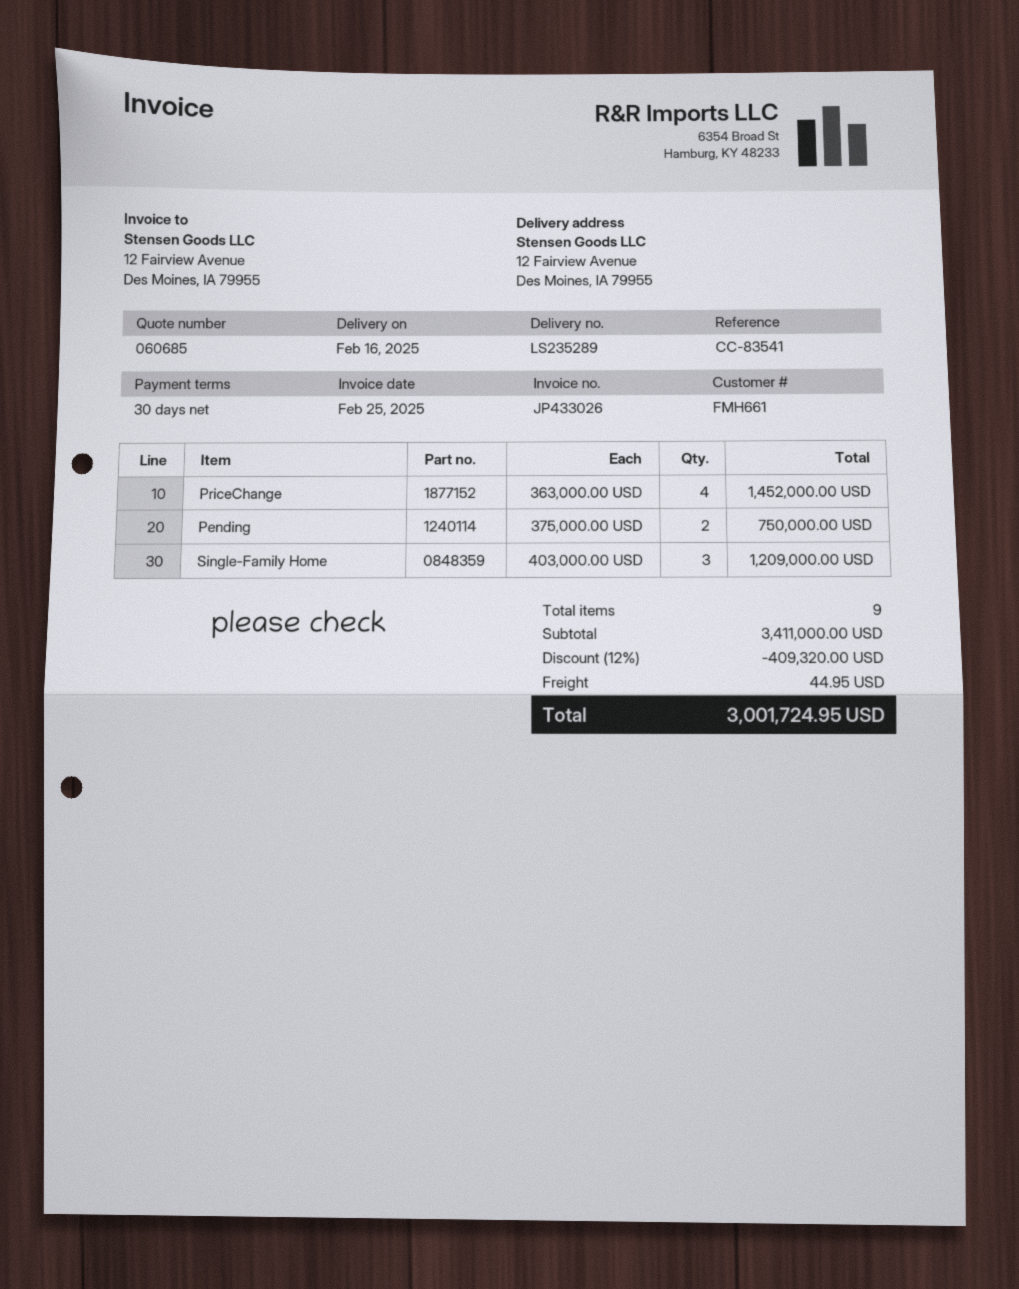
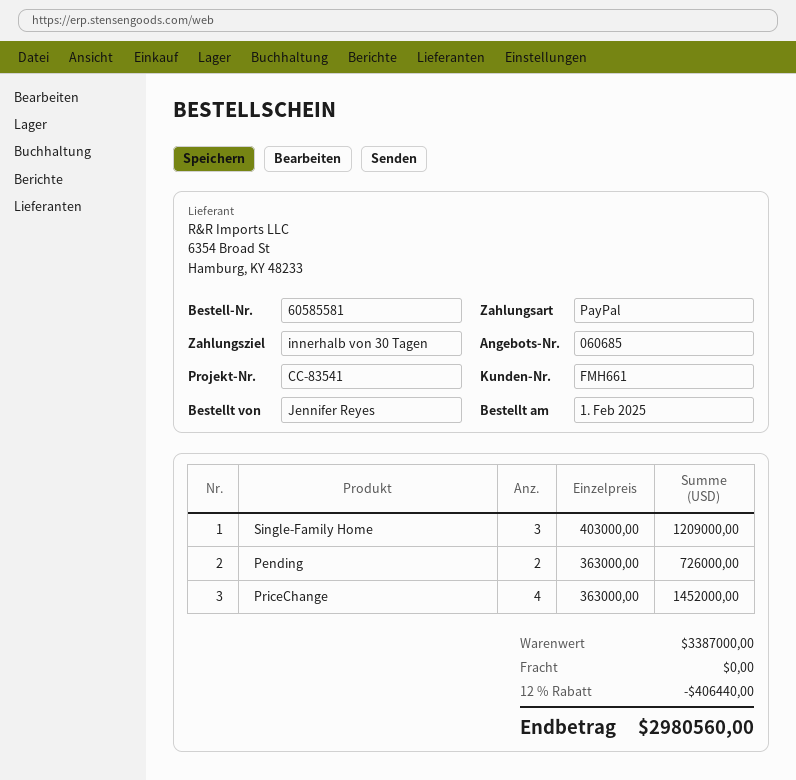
Pending: 2 x 375000.00 = 750000.00 -> 2 x 363000.00 = 726000.00
subtotal: 3411000.00 -> 3387000.00
discount: 12% = 409320.00 -> 12% = 406440.00
shipping: 44.95 -> 0.00
total: 3001724.95 -> 2980560.00

